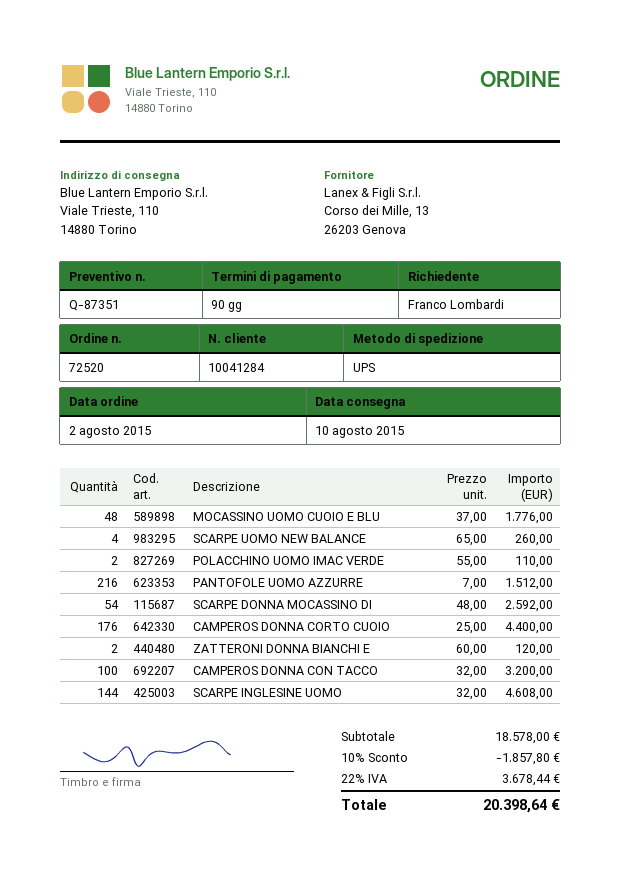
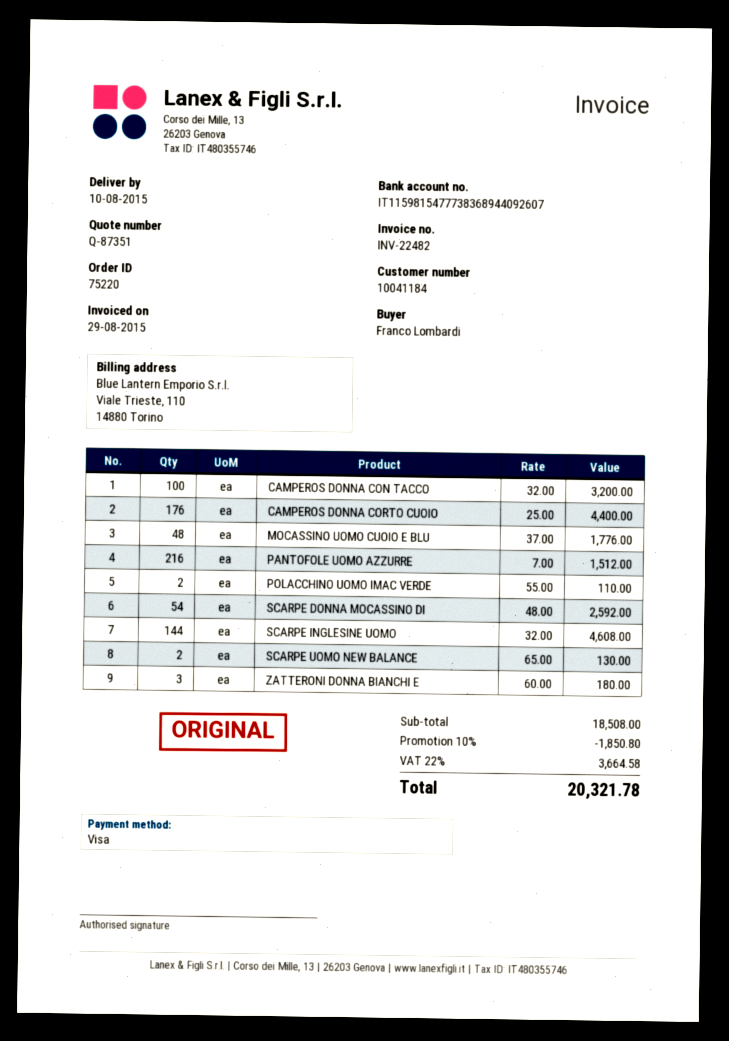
order number: 72520 -> 75220
customer number: 10041284 -> 10041184
SCARPE UOMO NEW BALANCE: 4 x 65.00 = 260.00 -> 2 x 65.00 = 130.00
ZATTERONI DONNA BIANCHI E: 2 x 60.00 = 120.00 -> 3 x 60.00 = 180.00
subtotal: 18578.00 -> 18508.00
discount: 10% = 1857.80 -> 10% = 1850.80
tax: 22% = 3678.44 -> 22% = 3664.58
total: 20398.64 -> 20321.78

